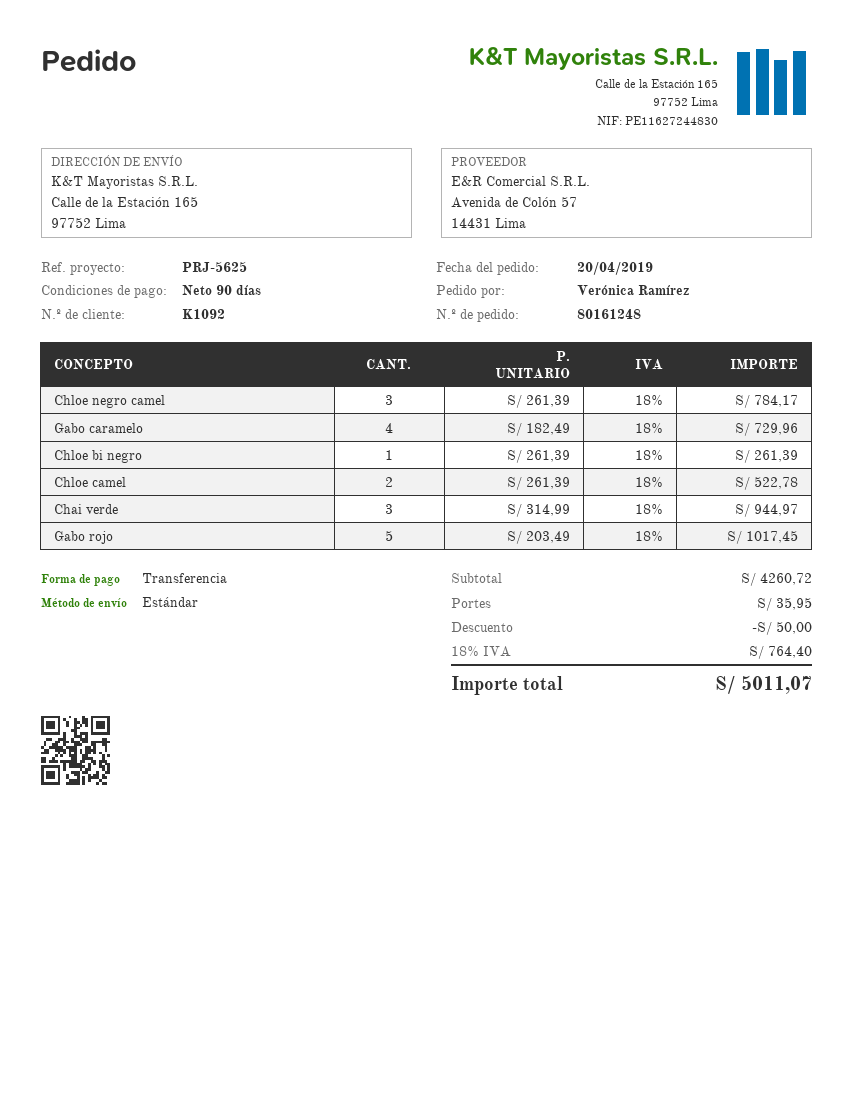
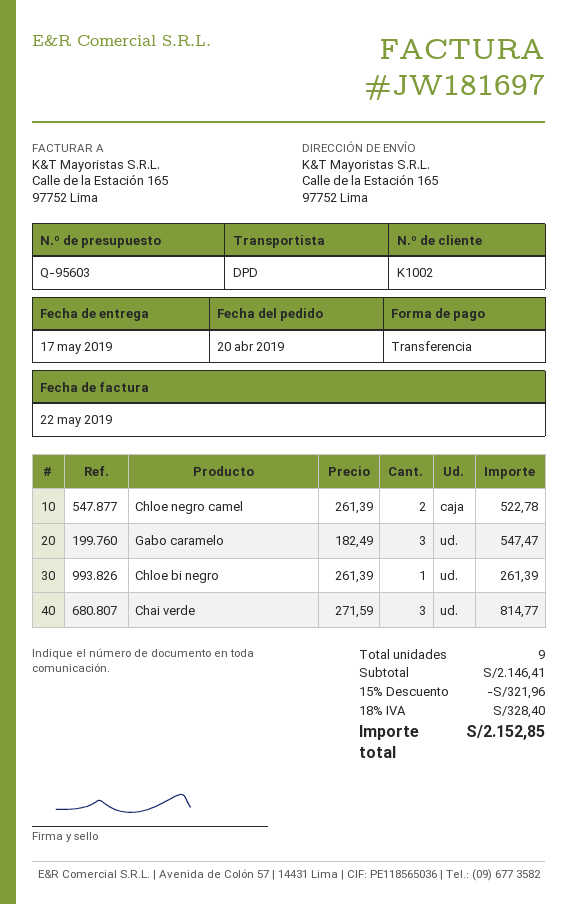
customer number: K1092 -> K1002
shipping method: standard -> DPD
Chloe negro camel: 3 x 261.39 = 784.17 -> 2 x 261.39 = 522.78
Gabo caramelo: 4 x 182.49 = 729.96 -> 3 x 182.49 = 547.47
Chloe camel: 2 x 261.39 = 522.78 -> none
Chai verde: 3 x 314.99 = 944.97 -> 3 x 271.59 = 814.77
Gabo rojo: 5 x 203.49 = 1017.45 -> none
subtotal: 4260.72 -> 2146.41
discount: 50.00 -> 321.96
shipping: 35.95 -> none
tax: 18% = 764.40 -> 18% = 328.40
total: 5011.07 -> 2152.85

